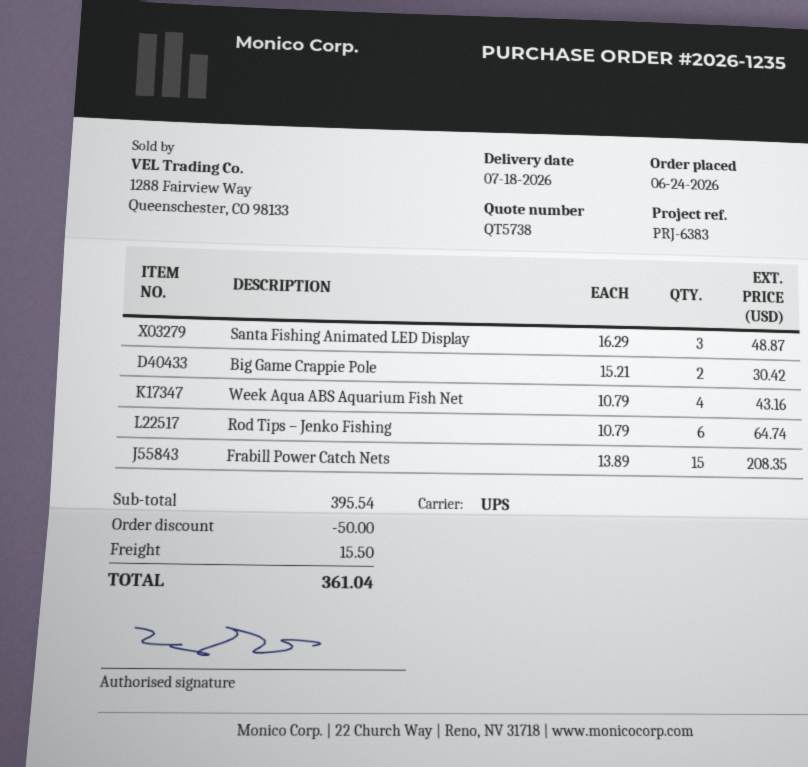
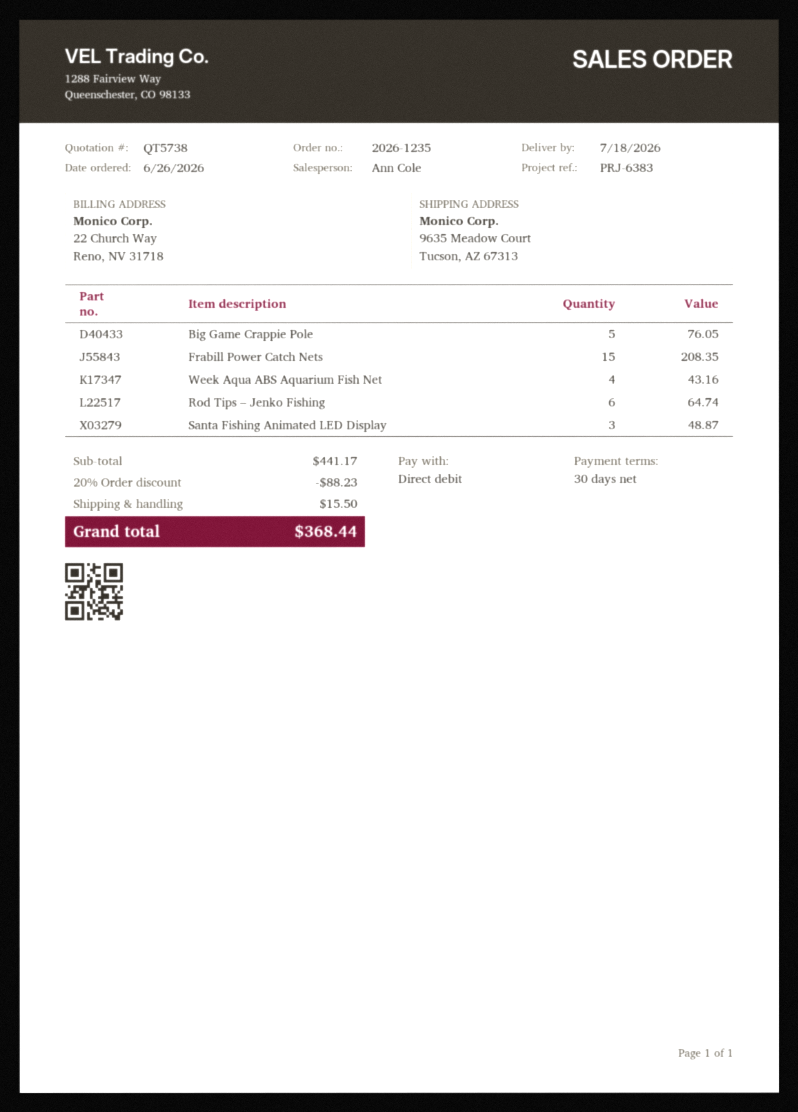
order date: 2026-06-24 -> 2026-06-26
Big Game Crappie Pole: 2 for 30.42 -> 5 for 76.05
subtotal: 395.54 -> 441.17
discount: 50.00 -> 88.23
total: 361.04 -> 368.44

